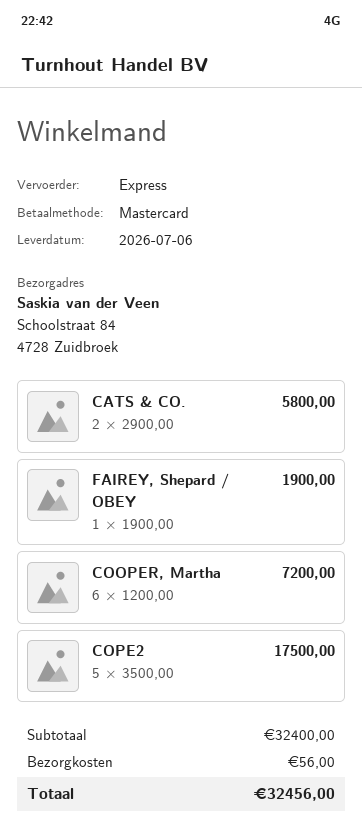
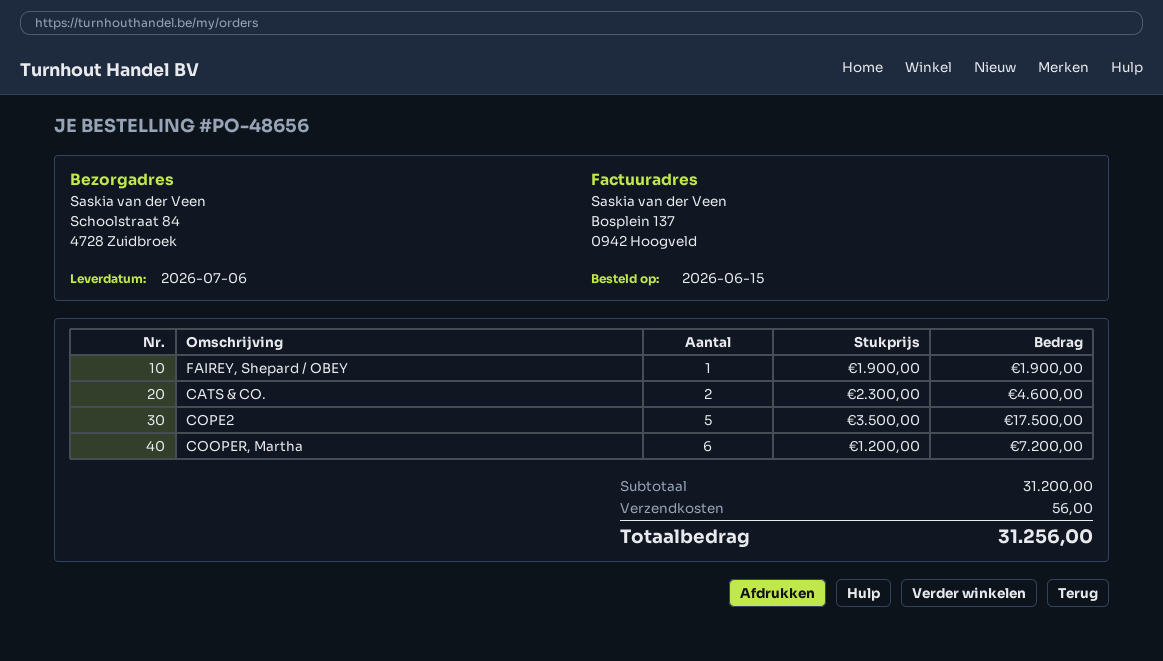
CATS & CO.: 2 x 2900.00 = 5800.00 -> 2 x 2300.00 = 4600.00
subtotal: 32400.00 -> 31200.00
total: 32456.00 -> 31256.00

